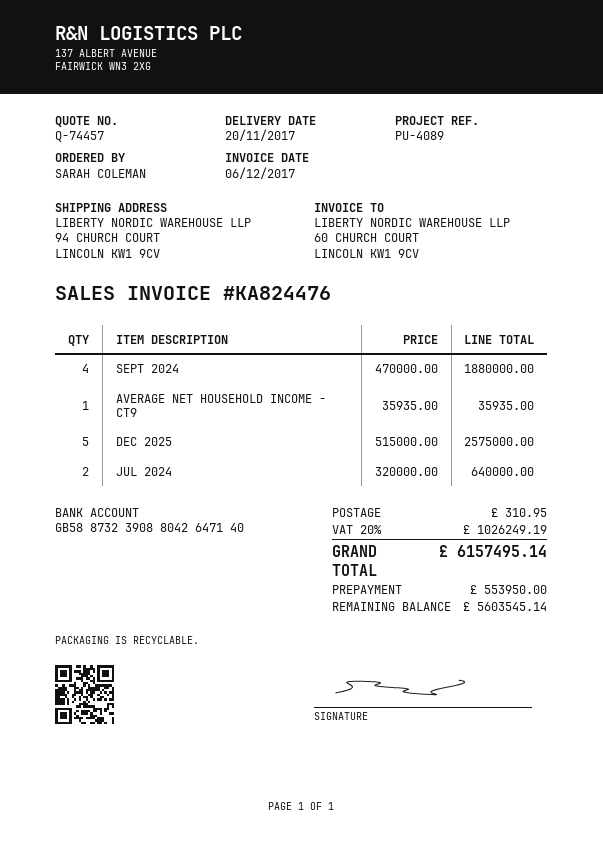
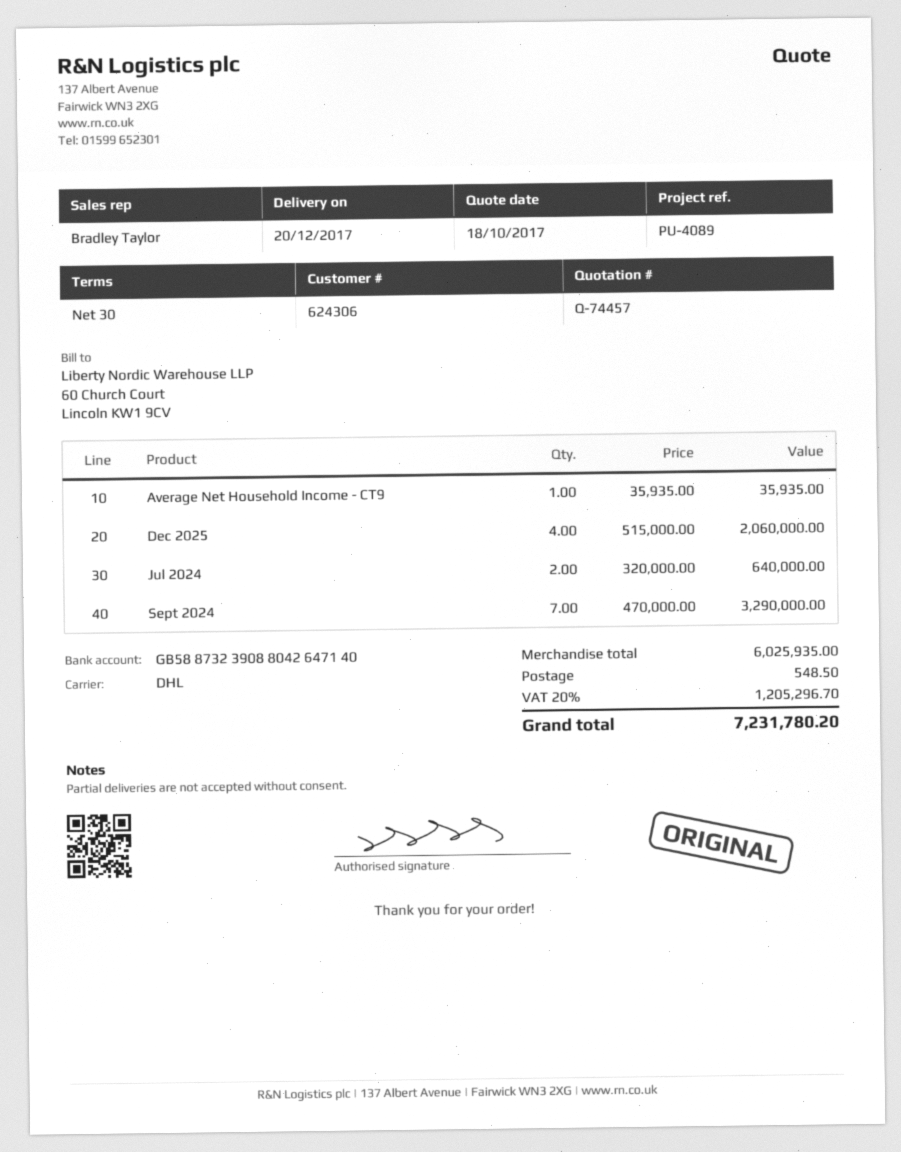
delivery date: 2017-11-20 -> 2017-12-20
SEPT 2024: 4 x 470000.00 = 1880000.00 -> 7 x 470000.00 = 3290000.00
DEC 2025: 5 x 515000.00 = 2575000.00 -> 4 x 515000.00 = 2060000.00
shipping: 310.95 -> 548.50
tax: 20% = 1026249.19 -> 20% = 1205296.70
total: 6157495.14 -> 7231780.20

